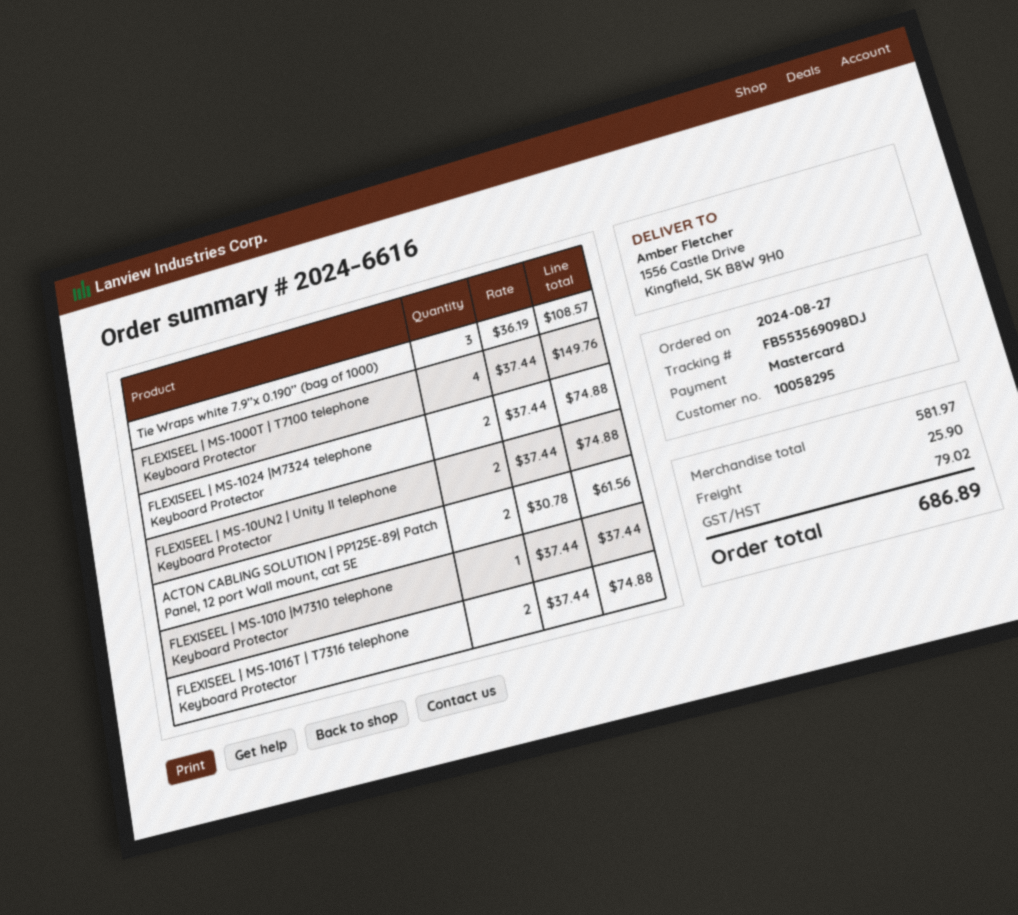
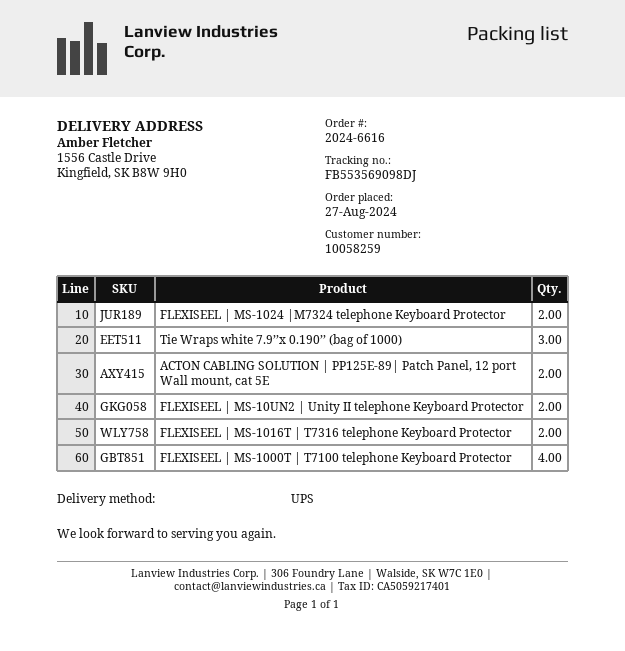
customer number: 10058295 -> 10058259
FLEXISEEL | MS-1010 |M7310 telephone Keyboard Protector: 1 -> none

